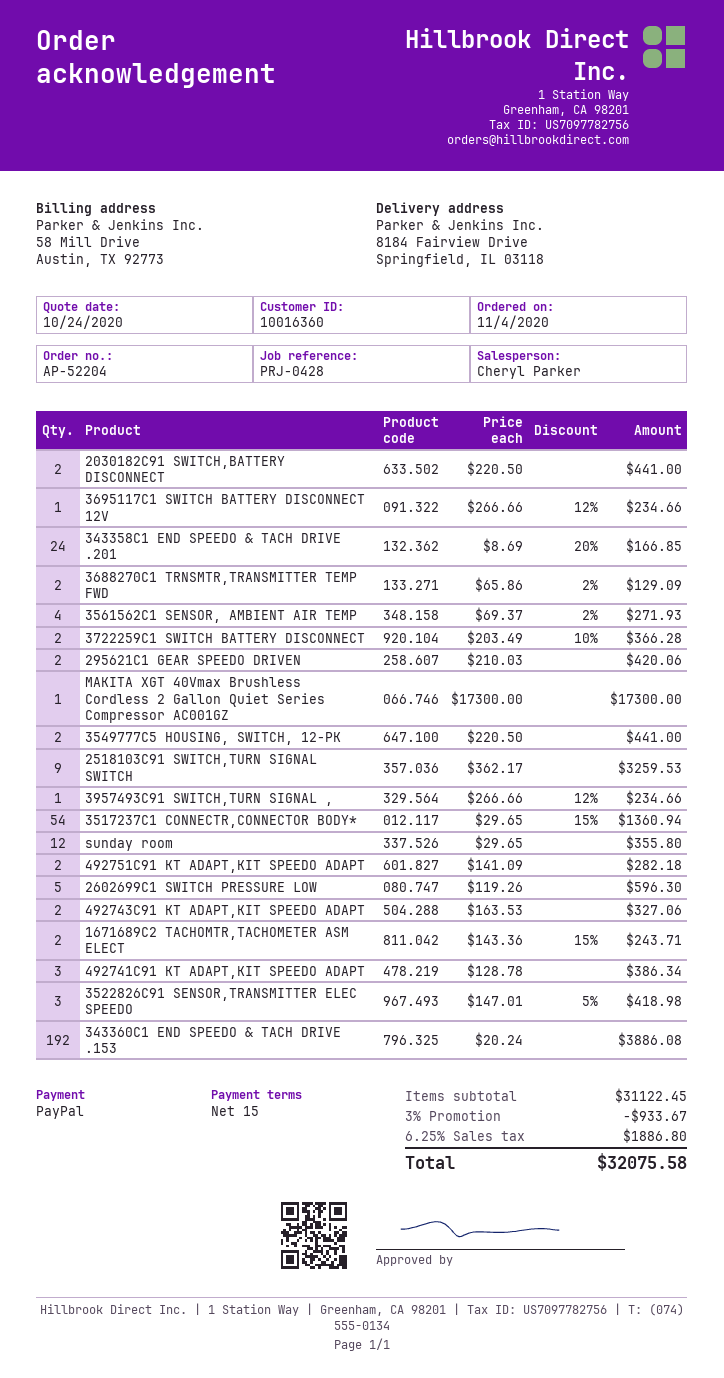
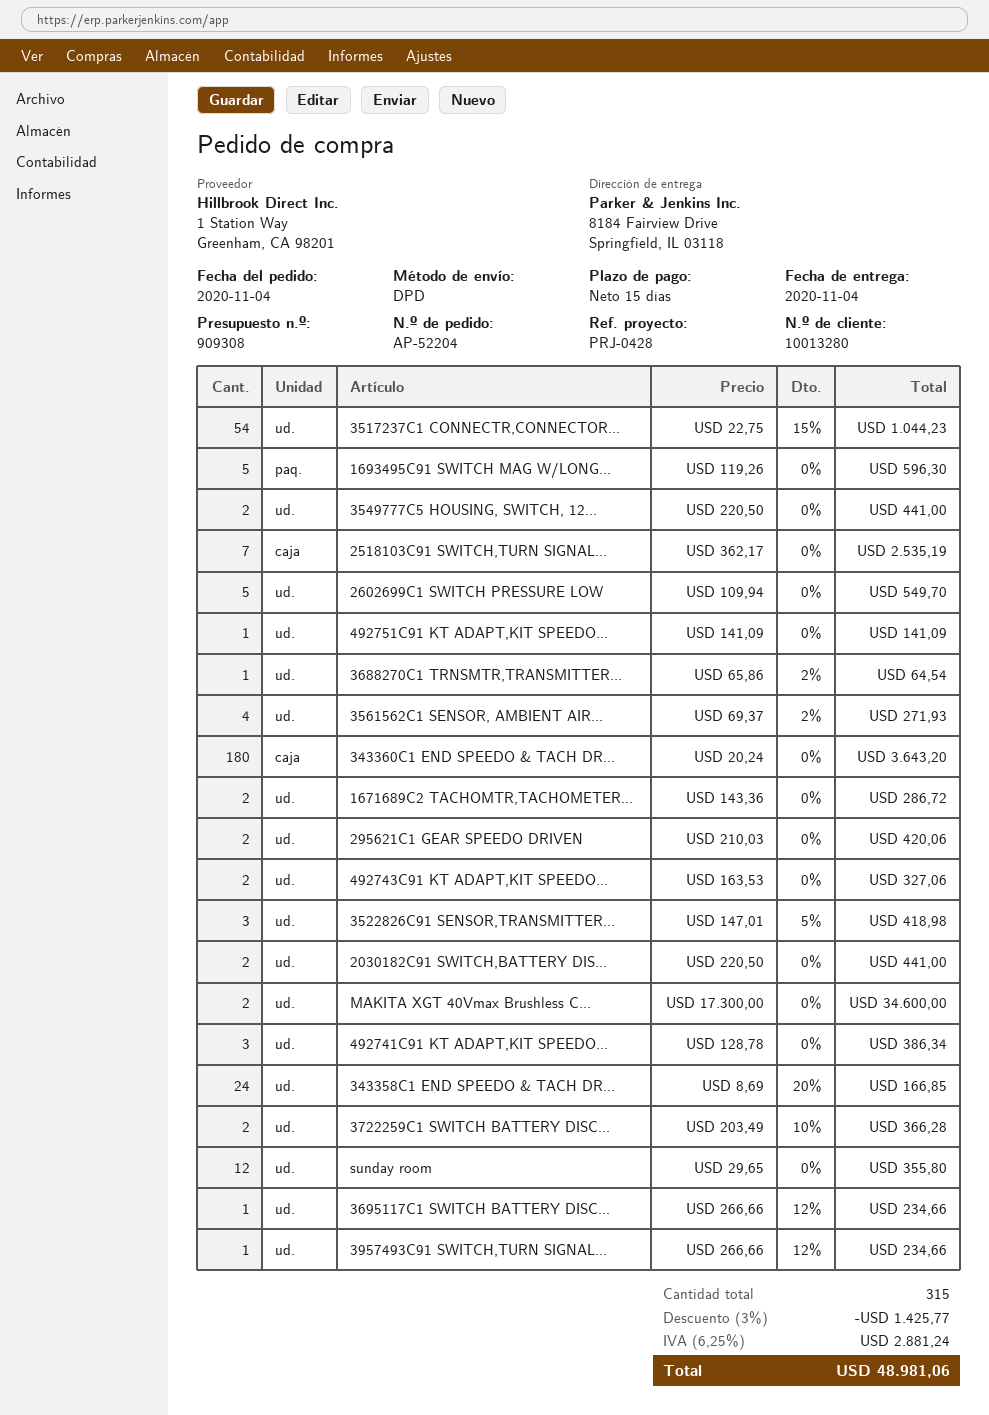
customer number: 10016360 -> 10013280
3688270C1 TRNSMTR,TRANSMITTER TEMP FWD: 2 x 65.86 - 2% = 129.09 -> 1 x 65.86 - 2% = 64.54
MAKITA XGT 40Vmax Brushless Cordless 2 Gallon Quiet Series Compressor AC001GZ: 1 x 17300.00 = 17300.00 -> 2 x 17300.00 = 34600.00
2518103C91 SWITCH,TURN SIGNAL SWITCH: 9 x 362.17 = 3259.53 -> 7 x 362.17 = 2535.19
3517237C1 CONNECTR,CONNECTOR BODY*: 54 x 29.65 - 15% = 1360.94 -> 54 x 22.75 - 15% = 1044.23
492751C91 KT ADAPT,KIT SPEEDO ADAPT: 2 x 141.09 = 282.18 -> 1 x 141.09 = 141.09
2602699C1 SWITCH PRESSURE LOW: 5 x 119.26 = 596.30 -> 5 x 109.94 = 549.70
1671689C2 TACHOMTR,TACHOMETER ASM ELECT: 2 x 143.36 - 15% = 243.71 -> 2 x 143.36 = 286.72
343360C1 END SPEEDO & TACH DRIVE .153: 192 x 20.24 = 3886.08 -> 180 x 20.24 = 3643.20
1693495C91 SWITCH MAG W/LONG...: none -> 5 x 119.26 = 596.30
discount: 3% = 933.67 -> 3% = 1425.77
tax: 6.25% = 1886.80 -> 6.25% = 2881.24
total: 32075.58 -> 48981.06

